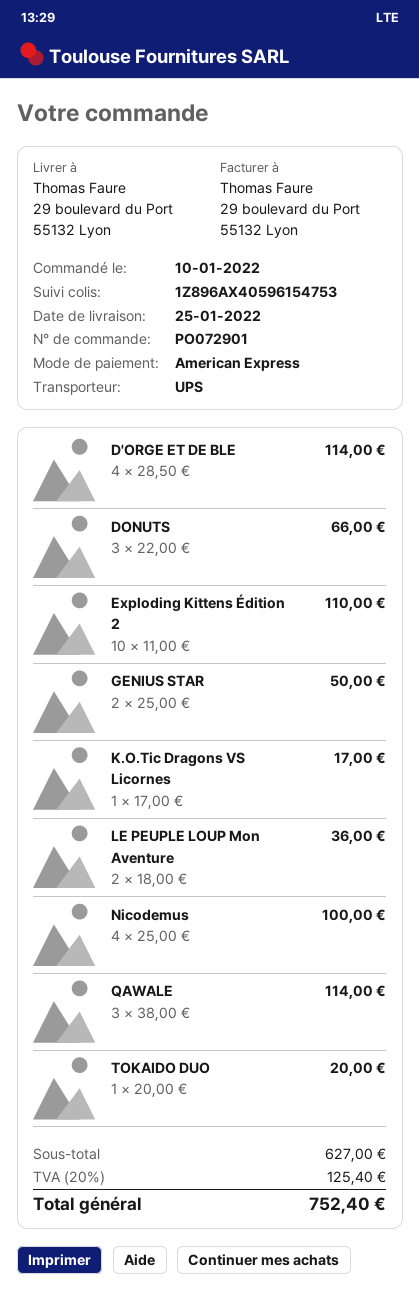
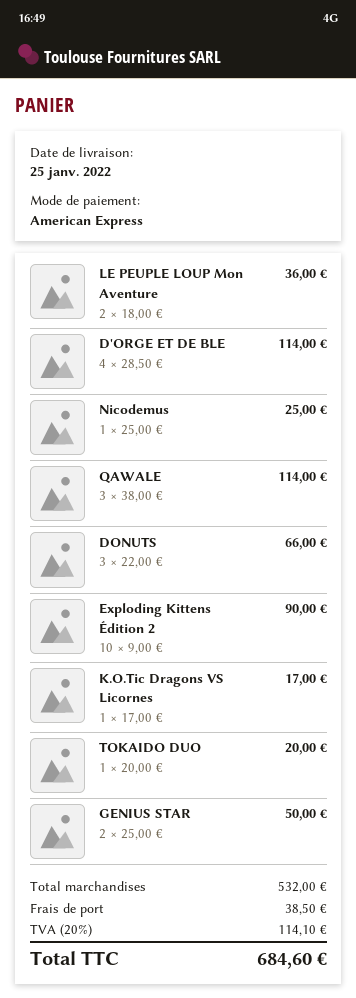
Exploding Kittens Édition 2: 10 x 11.00 = 110.00 -> 10 x 9.00 = 90.00
Nicodemus: 4 x 25.00 = 100.00 -> 1 x 25.00 = 25.00
subtotal: 627.00 -> 532.00
shipping: none -> 38.50
tax: 20% = 125.40 -> 20% = 114.10
total: 752.40 -> 684.60

